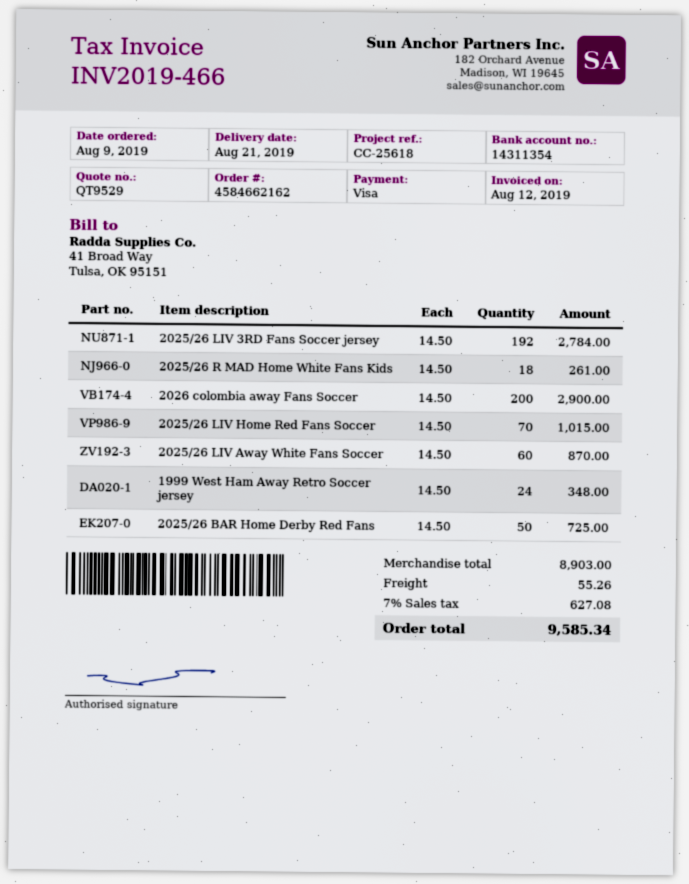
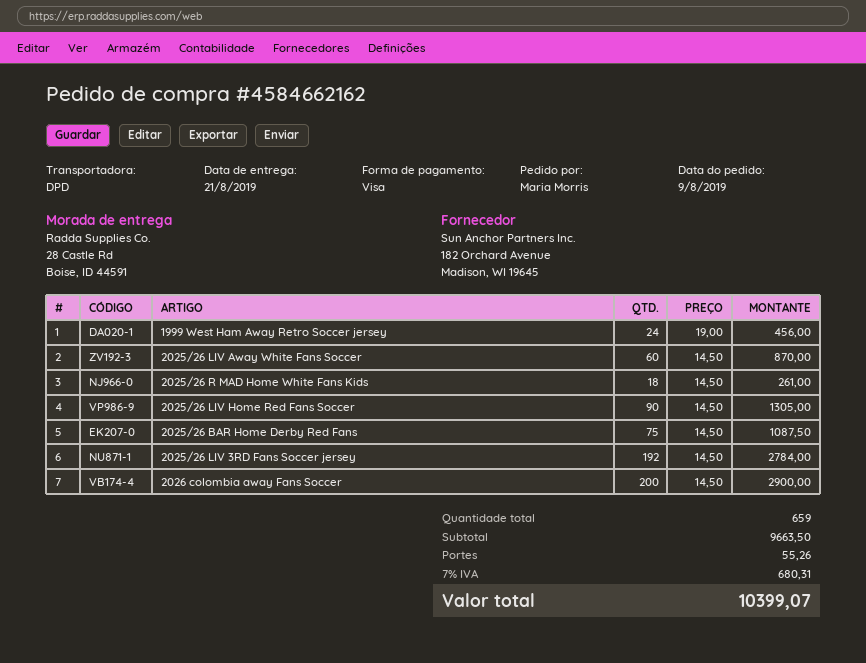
2025/26 LIV Home Red Fans Soccer: 70 x 14.50 = 1015.00 -> 90 x 14.50 = 1305.00
1999 West Ham Away Retro Soccer jersey: 24 x 14.50 = 348.00 -> 24 x 19.00 = 456.00
2025/26 BAR Home Derby Red Fans: 50 x 14.50 = 725.00 -> 75 x 14.50 = 1087.50
subtotal: 8903.00 -> 9663.50
tax: 7% = 627.08 -> 7% = 680.31
total: 9585.34 -> 10399.07

